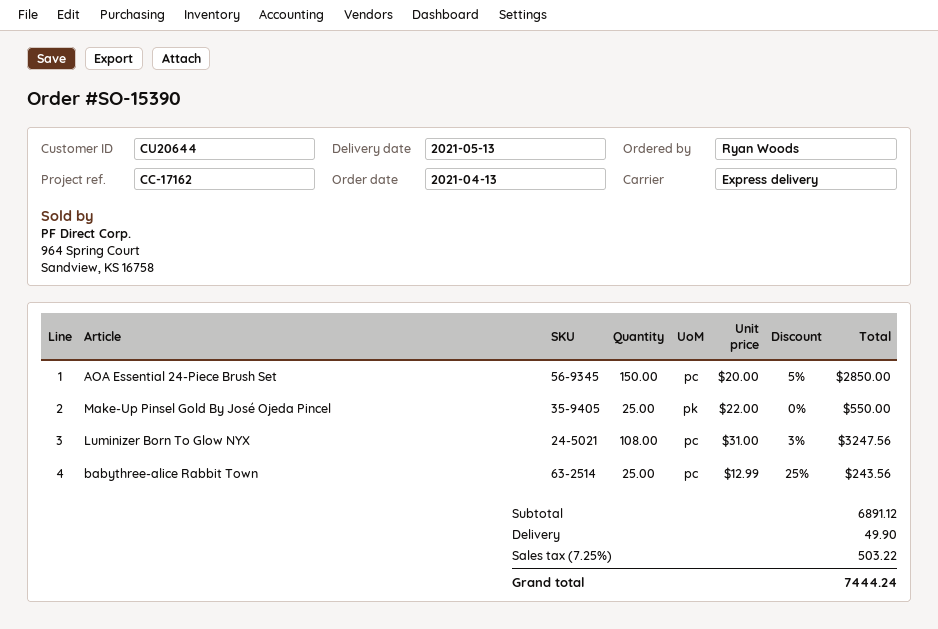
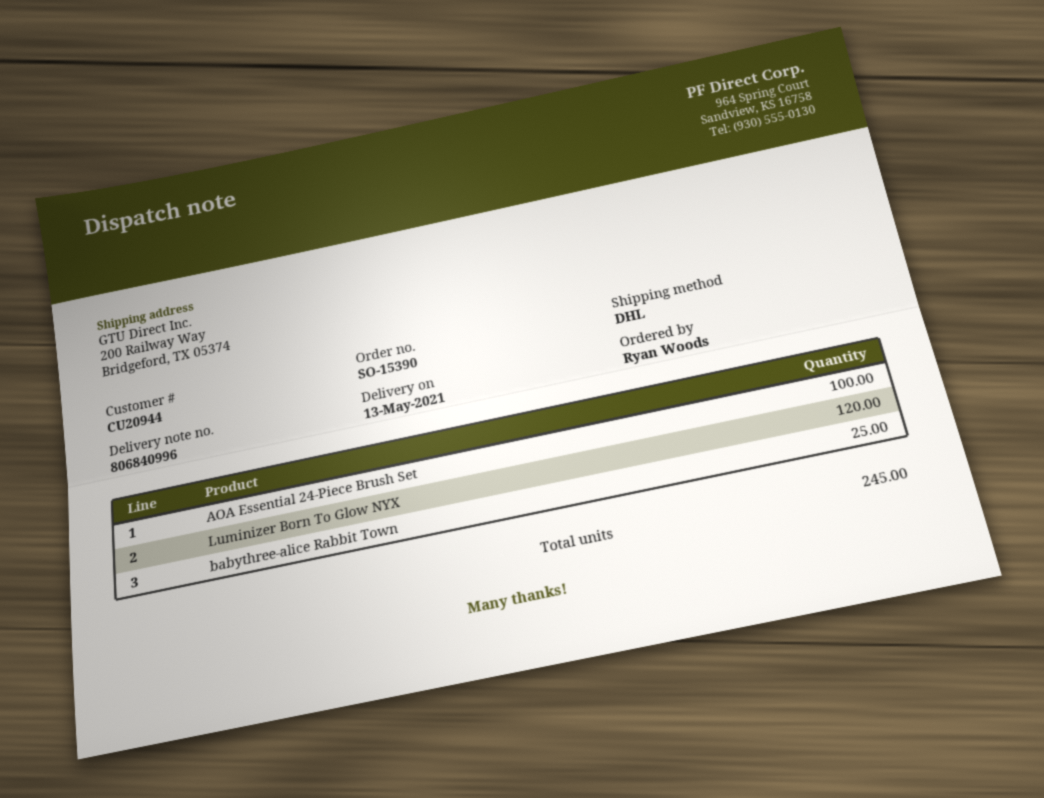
customer number: CU20644 -> CU20944
shipping method: express -> DHL
AOA Essential 24-Piece Brush Set: 150 -> 100
Make-Up Pinsel Gold By José Ojeda Pincel: 25 -> none
Luminizer Born To Glow NYX: 108 -> 120

